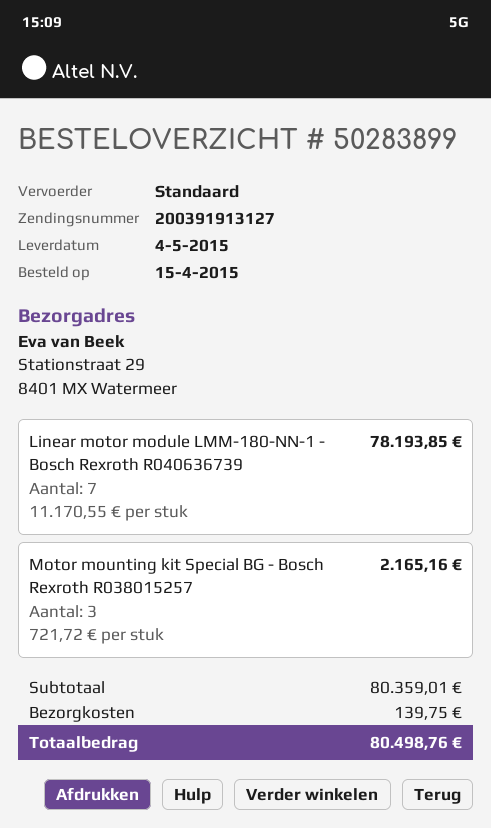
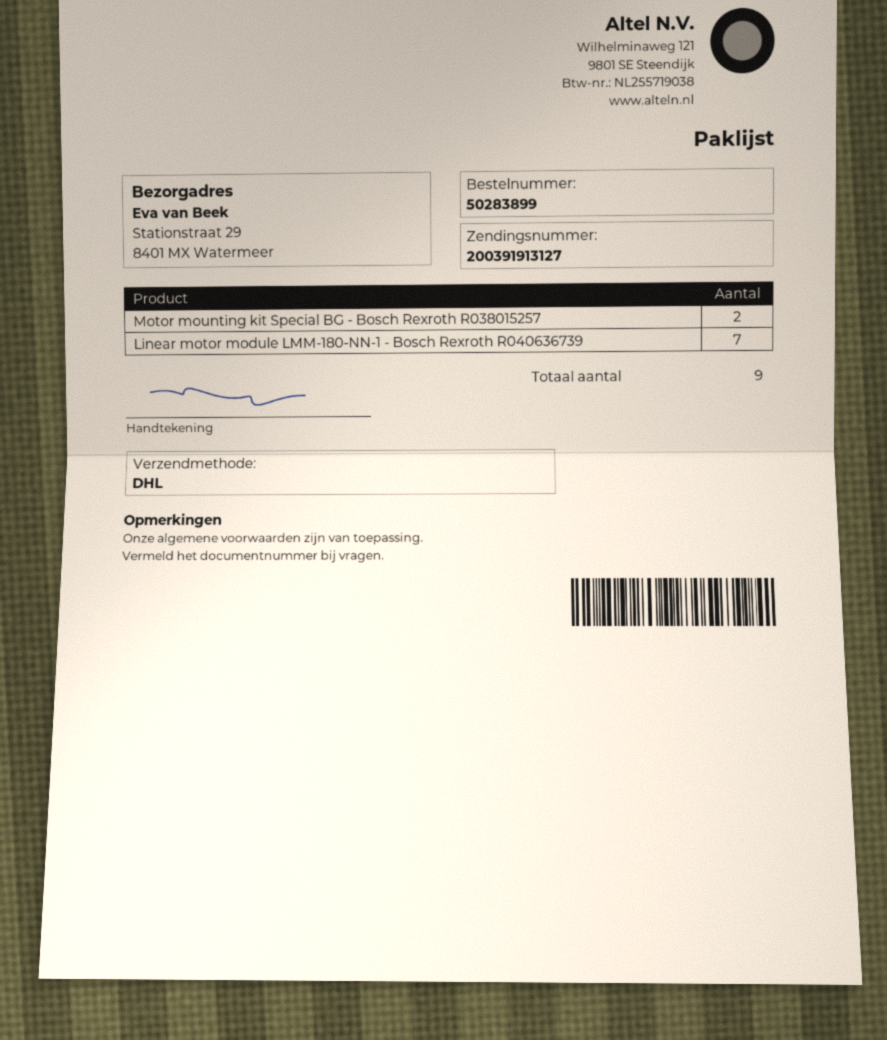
shipping method: standard -> DHL
Motor mounting kit Special BG - Bosch Rexroth R038015257: 3 -> 2

